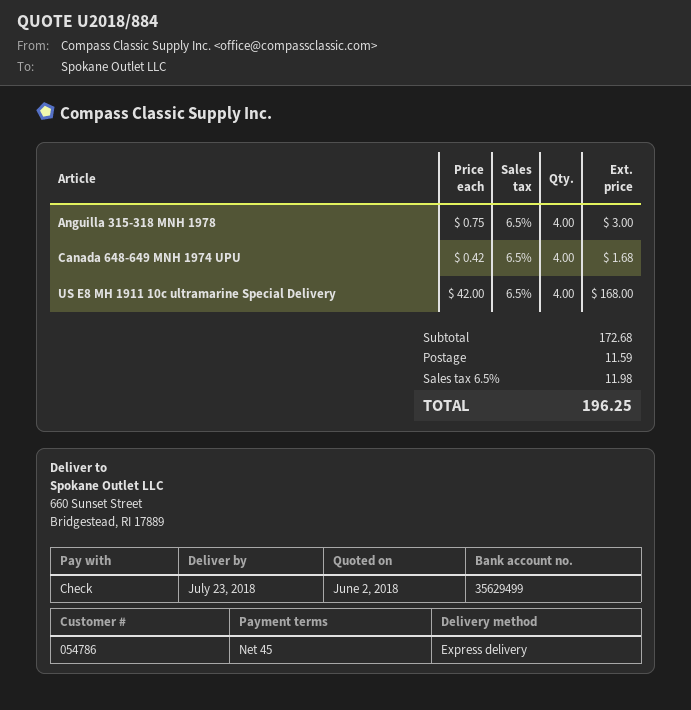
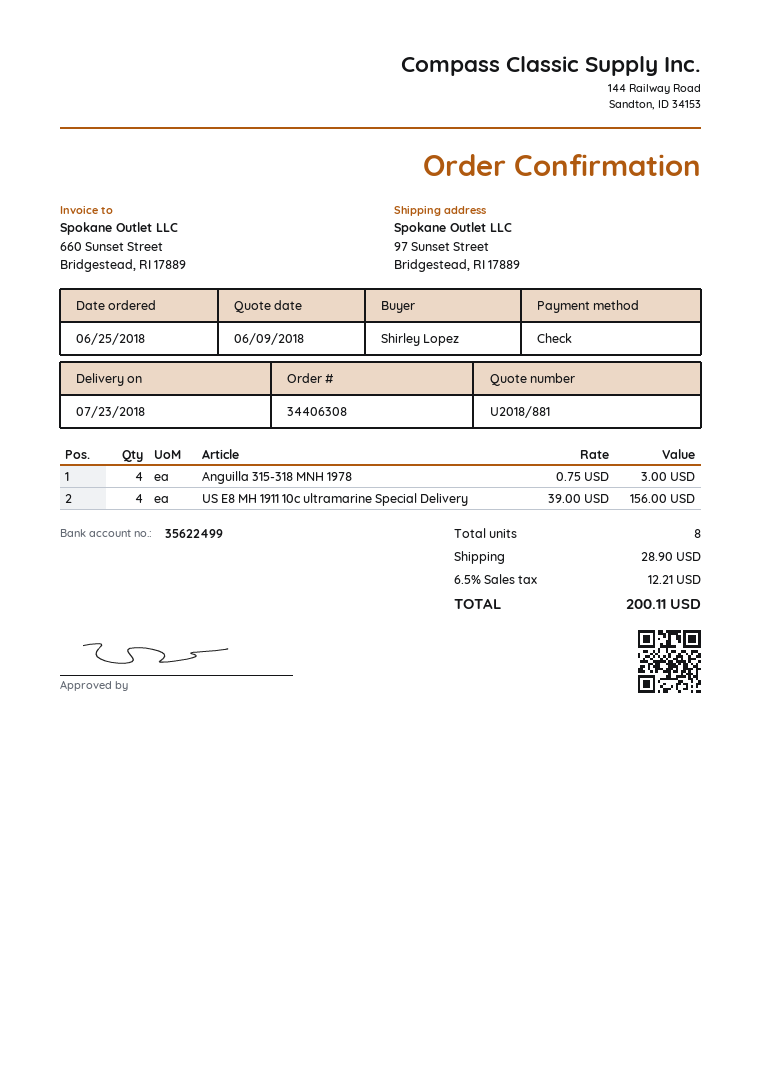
quote number: U2018/884 -> U2018/881
quote date: 2018-06-02 -> 2018-06-09
bank account: 35629499 -> 35622499
ship to: 660 Sunset Street, Bridgestead, RI 17889 -> 97 Sunset Street, Bridgestead, RI 17889
Canada 648-649 MNH 1974 UPU: 4 x 0.42 = 1.68 -> none
US E8 MH 1911 10c ultramarine Special Delivery: 4 x 42.00 = 168.00 -> 4 x 39.00 = 156.00
shipping: 11.59 -> 28.90
tax: 6.5% = 11.98 -> 6.5% = 12.21
total: 196.25 -> 200.11

